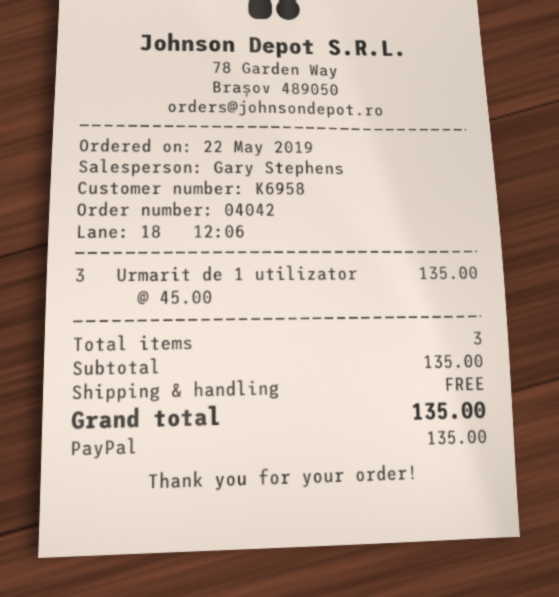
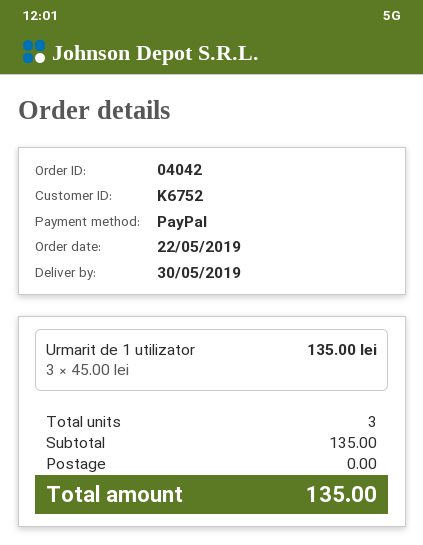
customer number: K6958 -> K6752

